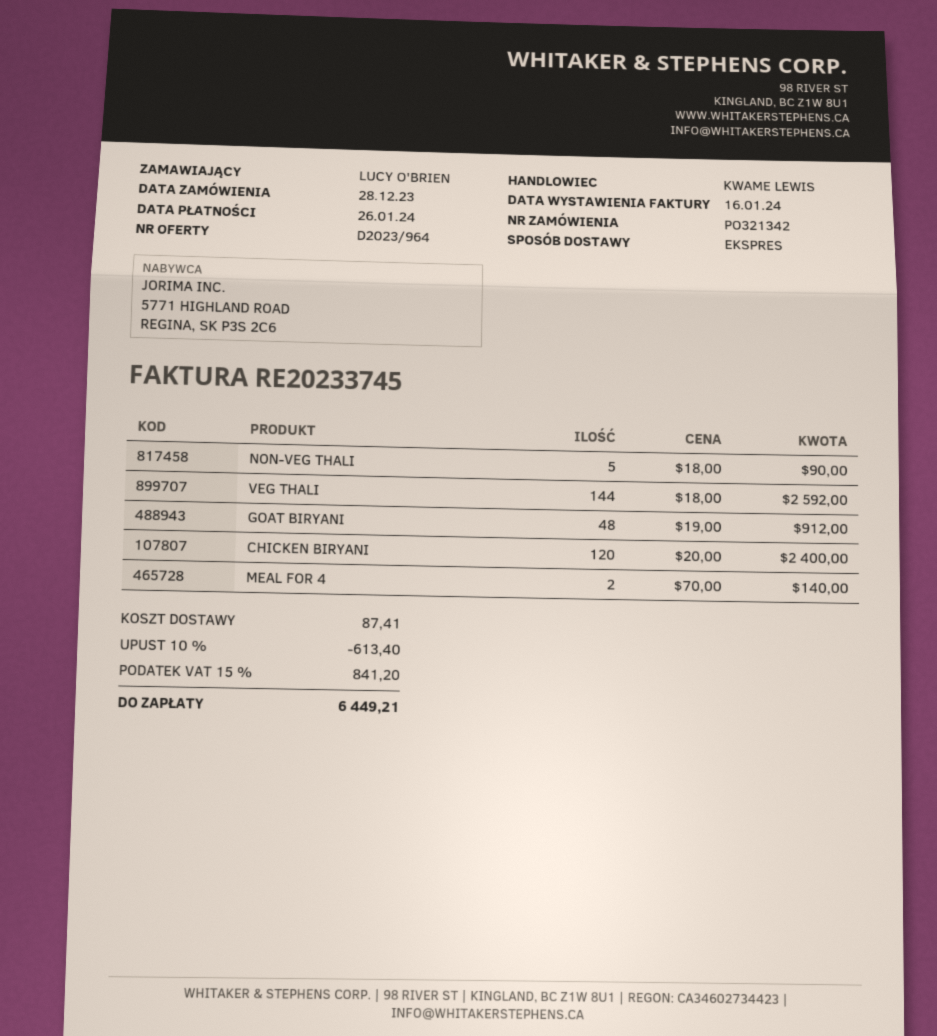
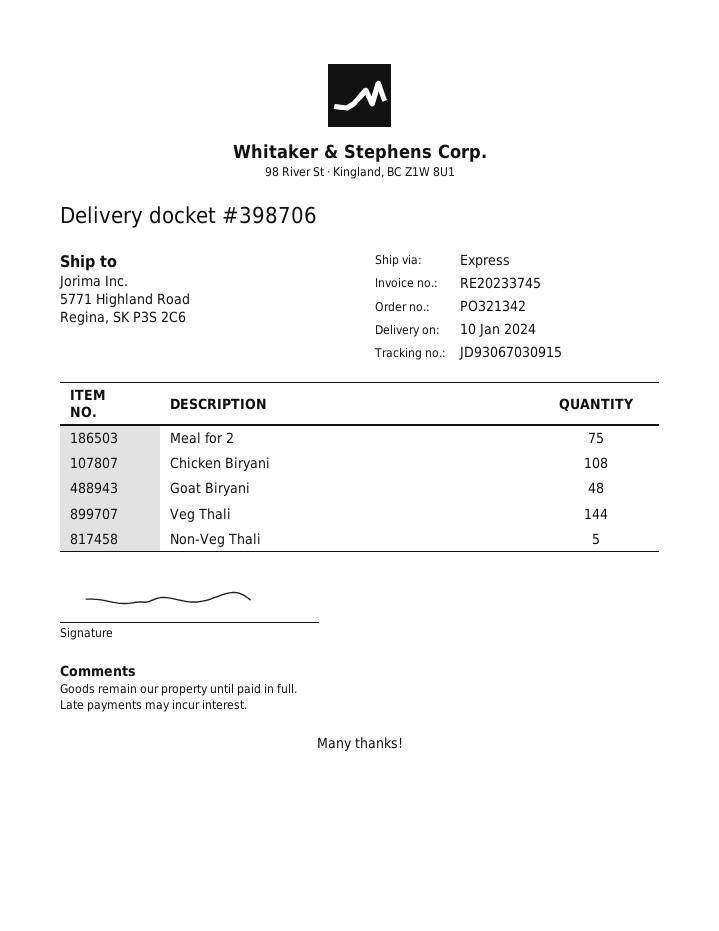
CHICKEN BIRYANI: 120 -> 108
MEAL FOR 4: 2 -> none
Meal for 2: none -> 75

